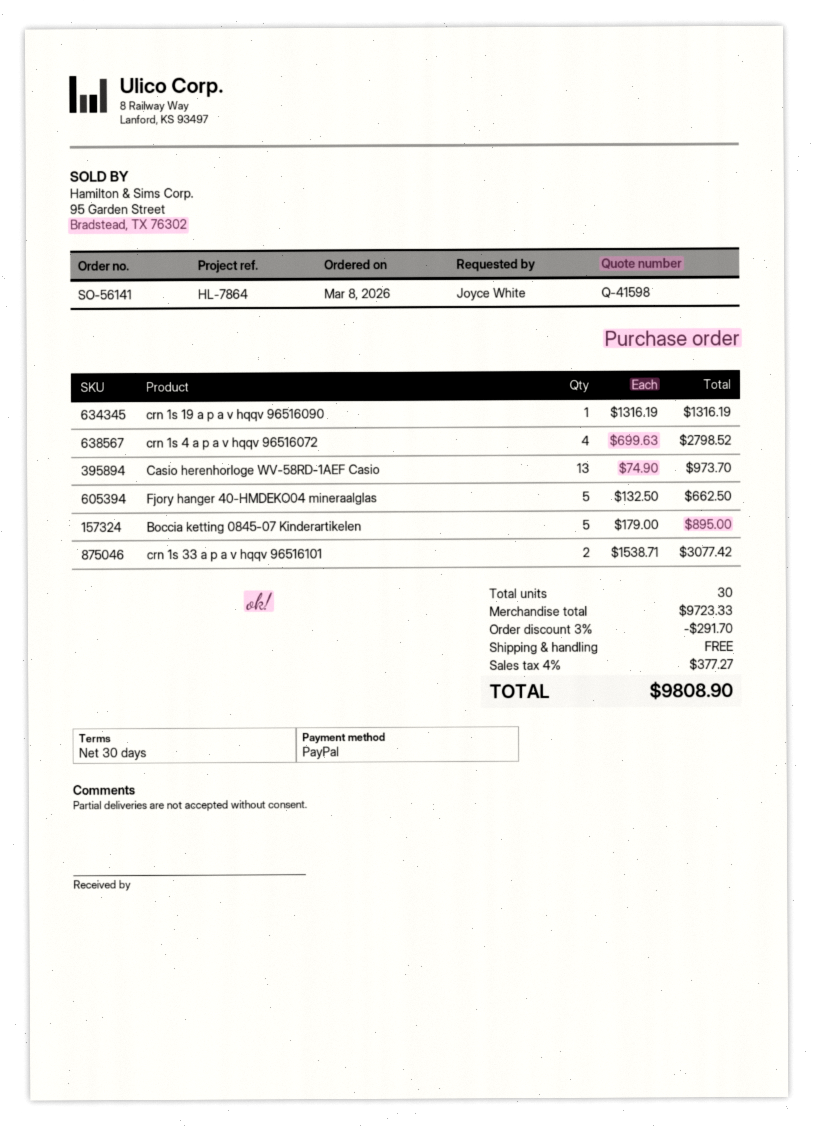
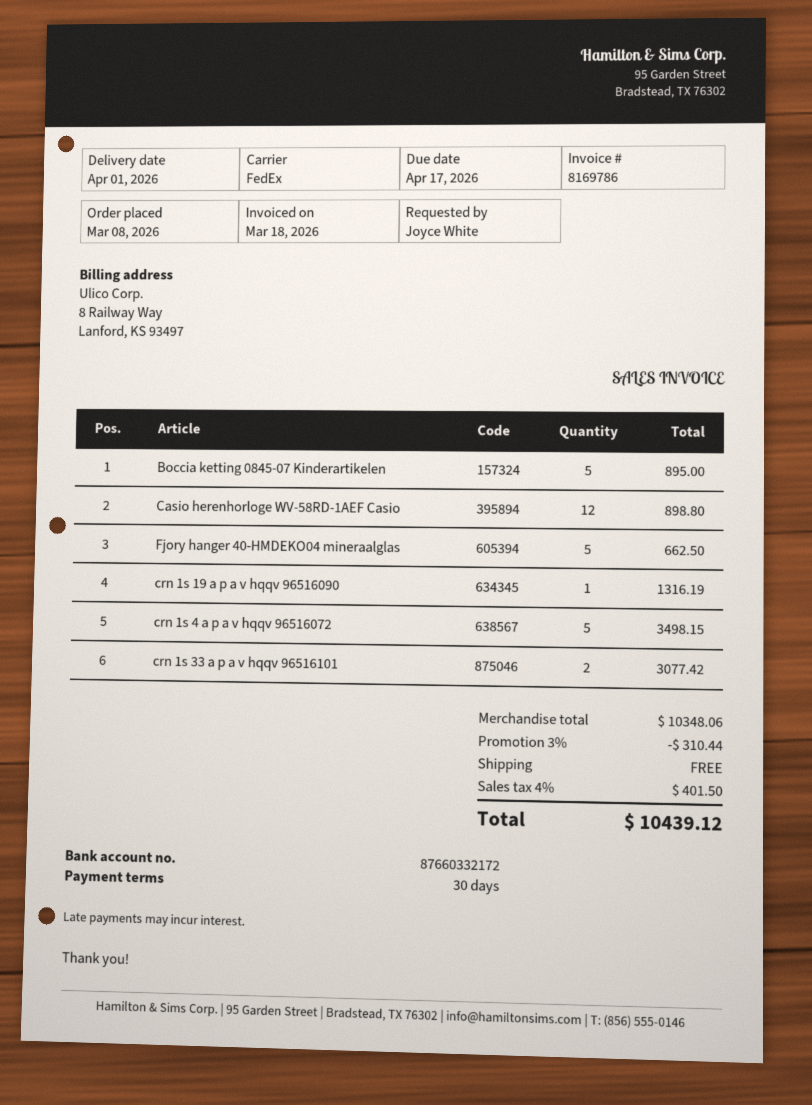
crn 1s 4 a p a v hqqv 96516072: 4 for 2798.52 -> 5 for 3498.15
Casio herenhorloge WV-58RD-1AEF Casio: 13 for 973.70 -> 12 for 898.80
subtotal: 9723.33 -> 10348.06
discount: 3% = 291.70 -> 3% = 310.44
tax: 4% = 377.27 -> 4% = 401.50
total: 9808.90 -> 10439.12

